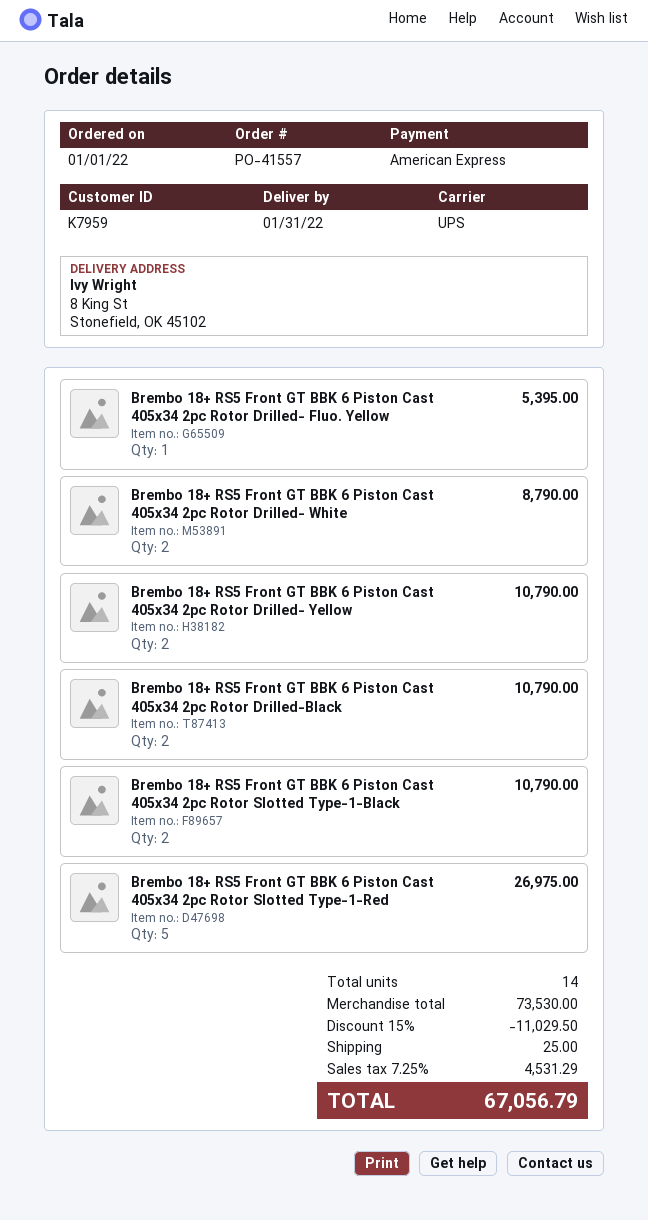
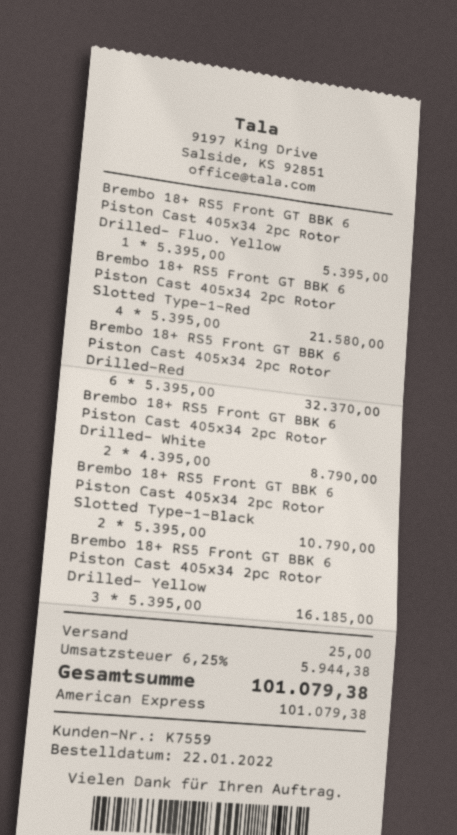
order date: 2022-01-01 -> 2022-01-22
customer number: K7959 -> K7559
Brembo 18+ RS5 Front GT BBK 6 Piston Cast 405x34 2pc Rotor Drilled- Yellow: 2 for 10790.00 -> 3 for 16185.00
Brembo 18+ RS5 Front GT BBK 6 Piston Cast 405x34 2pc Rotor Drilled-Black: 2 for 10790.00 -> none
Brembo 18+ RS5 Front GT BBK 6 Piston Cast 405x34 2pc Rotor Slotted Type-1-Red: 5 for 26975.00 -> 4 for 21580.00
Brembo 18+ RS5 Front GT BBK 6 Piston Cast 405x34 2pc Rotor Drilled-Red: none -> 6 for 32370.00
discount: 15% = 11029.50 -> none
tax: 7.25% = 4531.29 -> 6.25% = 5944.38
total: 67056.79 -> 101079.38

